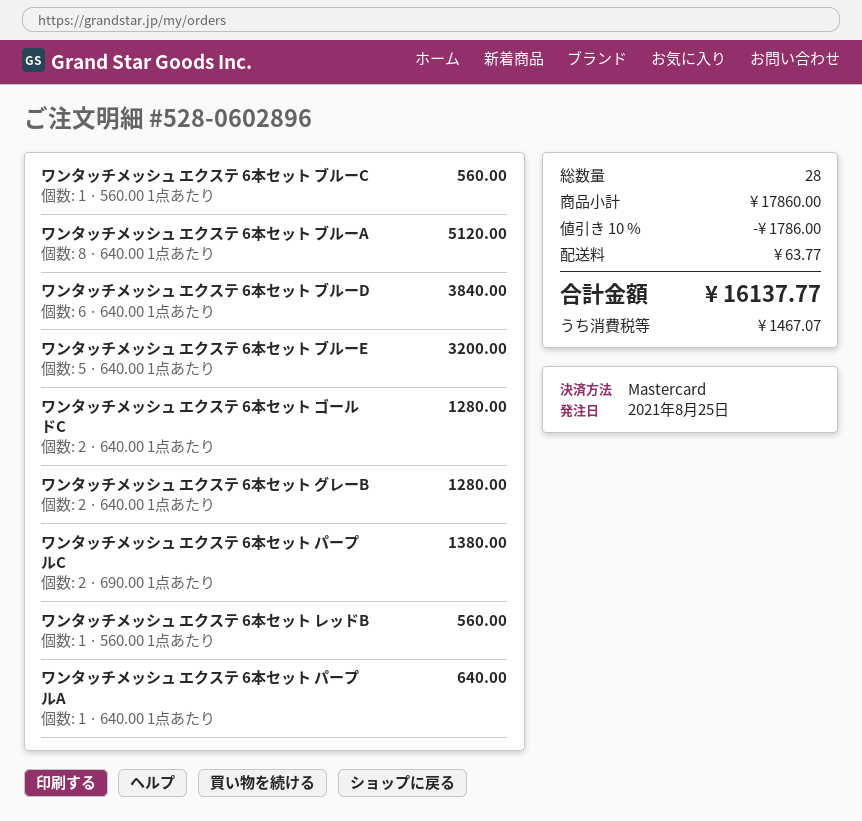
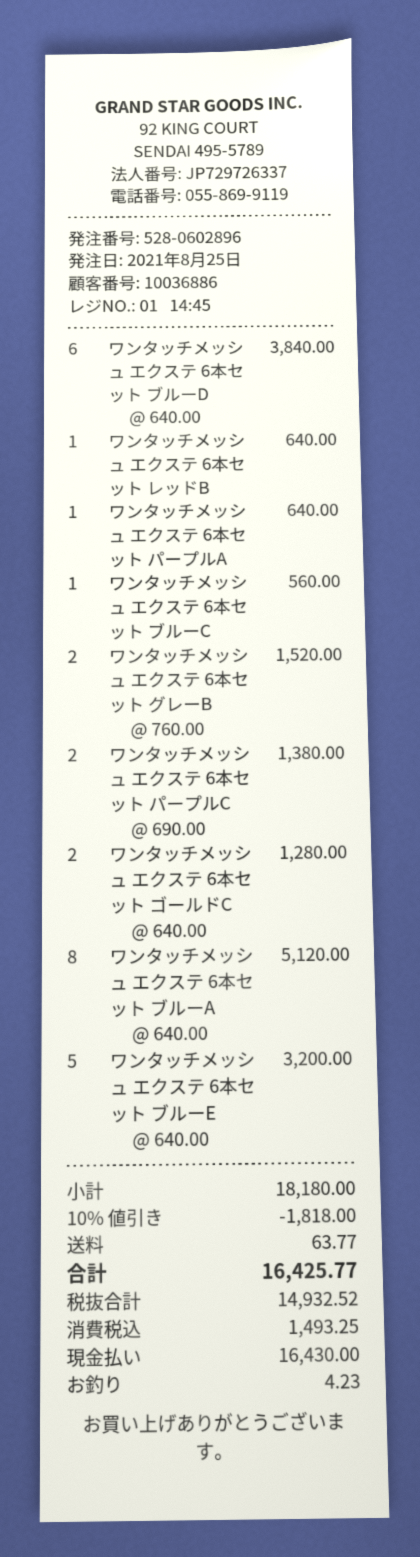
payment method: Mastercard -> cash
ワンタッチメッシュ エクステ 6本セット グレーB: 2 x 640.00 = 1280.00 -> 2 x 760.00 = 1520.00
ワンタッチメッシュ エクステ 6本セット レッドB: 1 x 560.00 = 560.00 -> 1 x 640.00 = 640.00
subtotal: 17860.00 -> 18180.00
discount: 10% = 1786.00 -> 10% = 1818.00
tax: 1467.07 -> 1493.25
total: 16137.77 -> 16425.77

